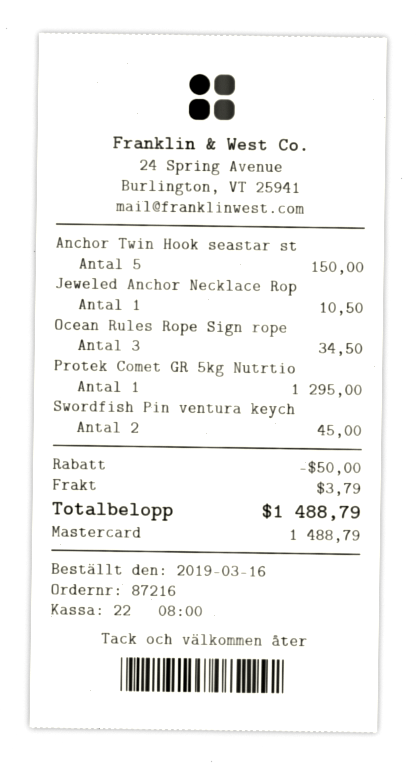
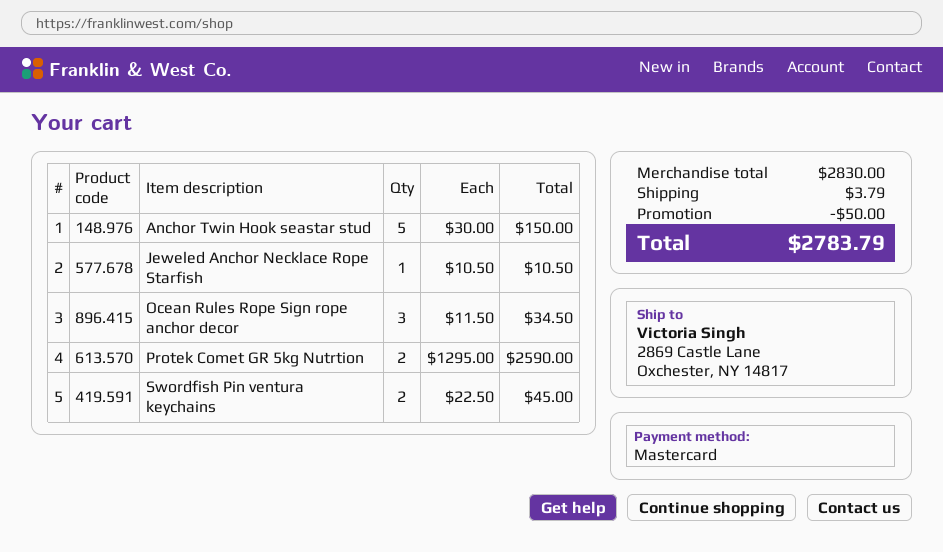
Protek Comet GR 5kg Nutrtio: 1 for 1295.00 -> 2 for 2590.00
total: 1488.79 -> 2783.79

